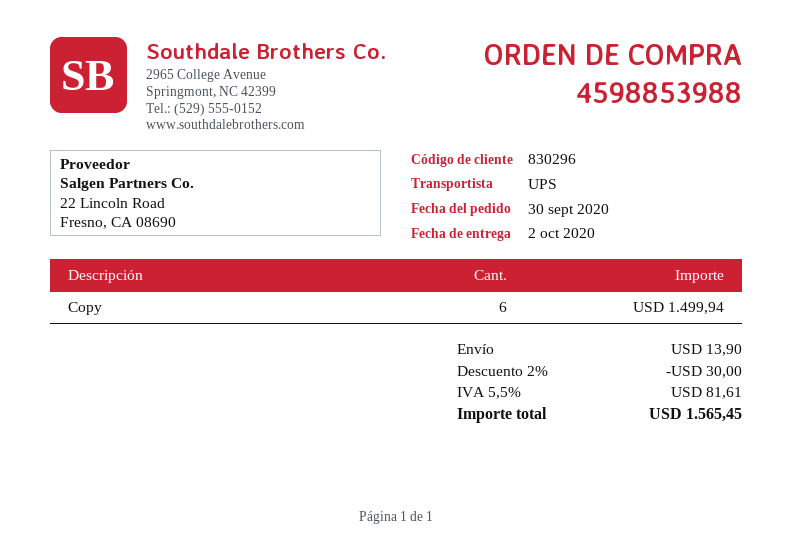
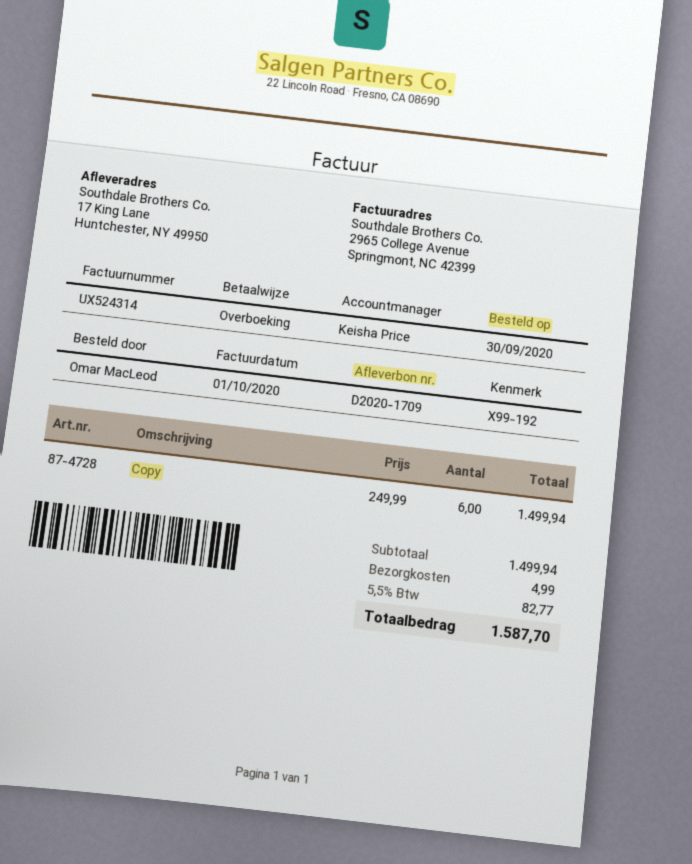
discount: 2% = 30.00 -> none
shipping: 13.90 -> 4.99
tax: 5.5% = 81.61 -> 5.5% = 82.77
total: 1565.45 -> 1587.70

